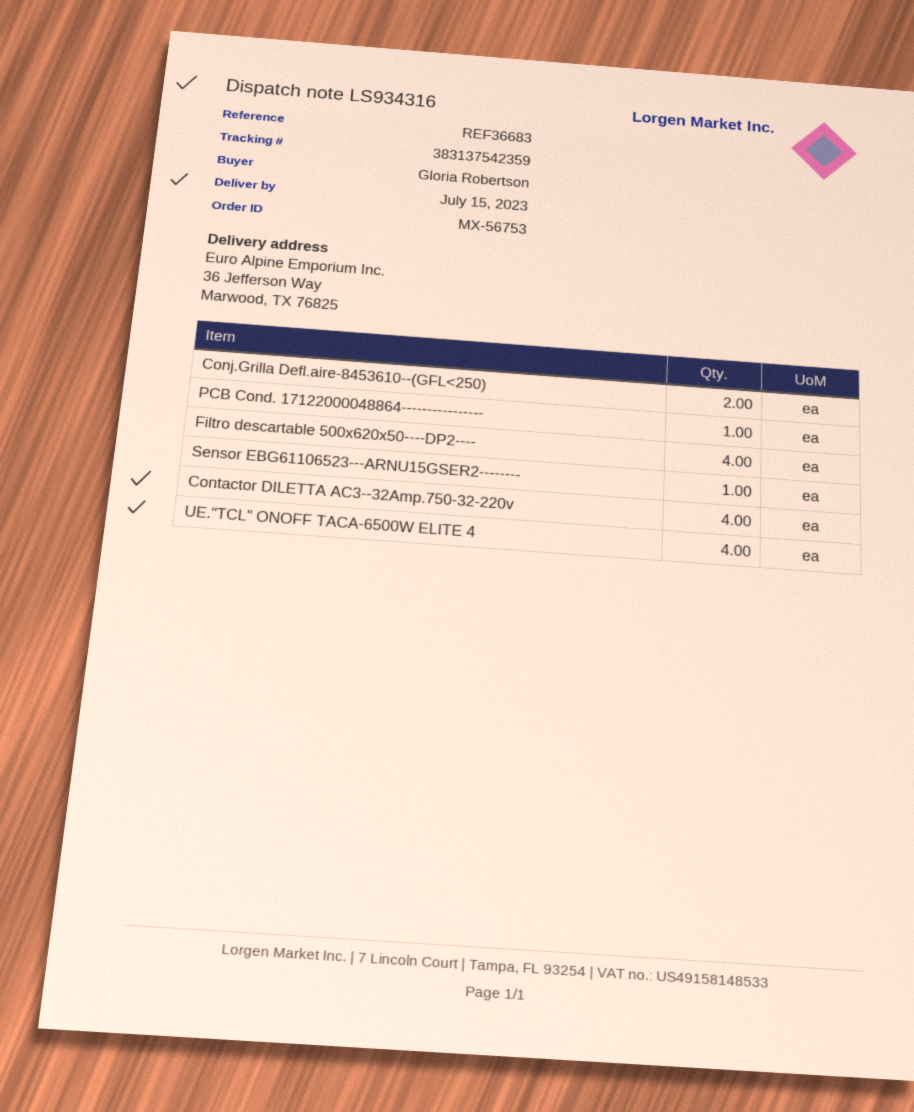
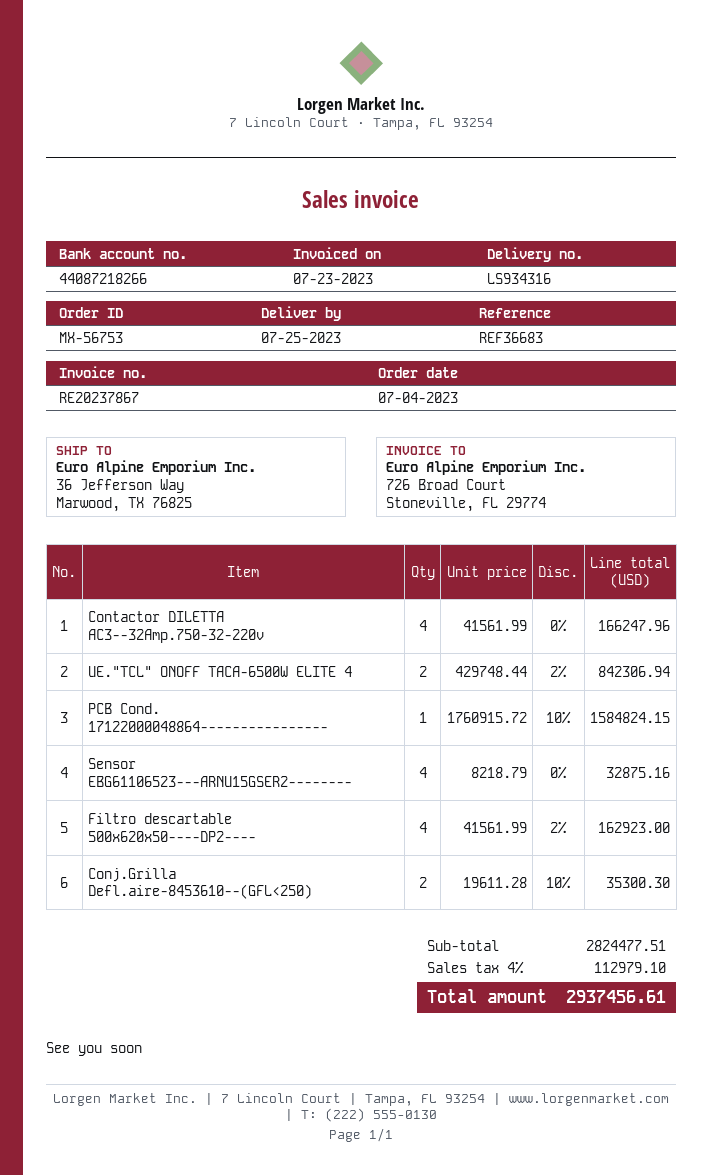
delivery date: 2023-07-15 -> 2023-07-25
Sensor EBG61106523---ARNU15GSER2--------: 1 -> 4
UE."TCL" ONOFF TACA-6500W ELITE 4: 4 -> 2

